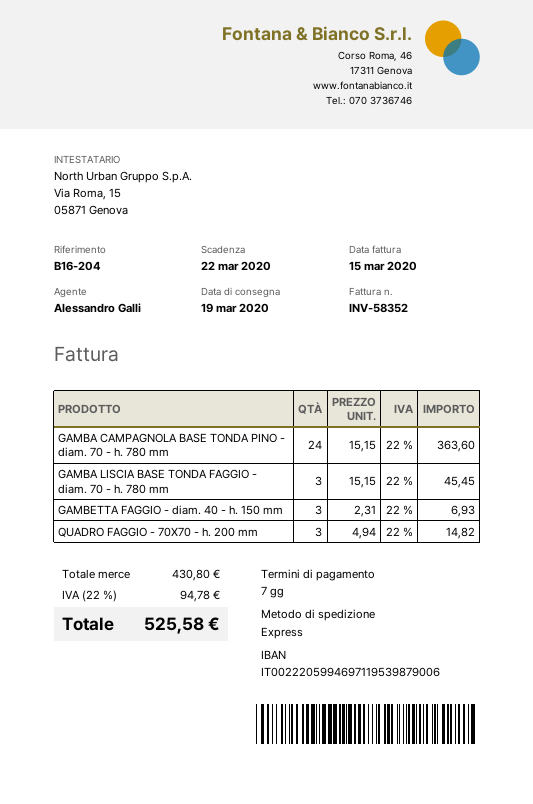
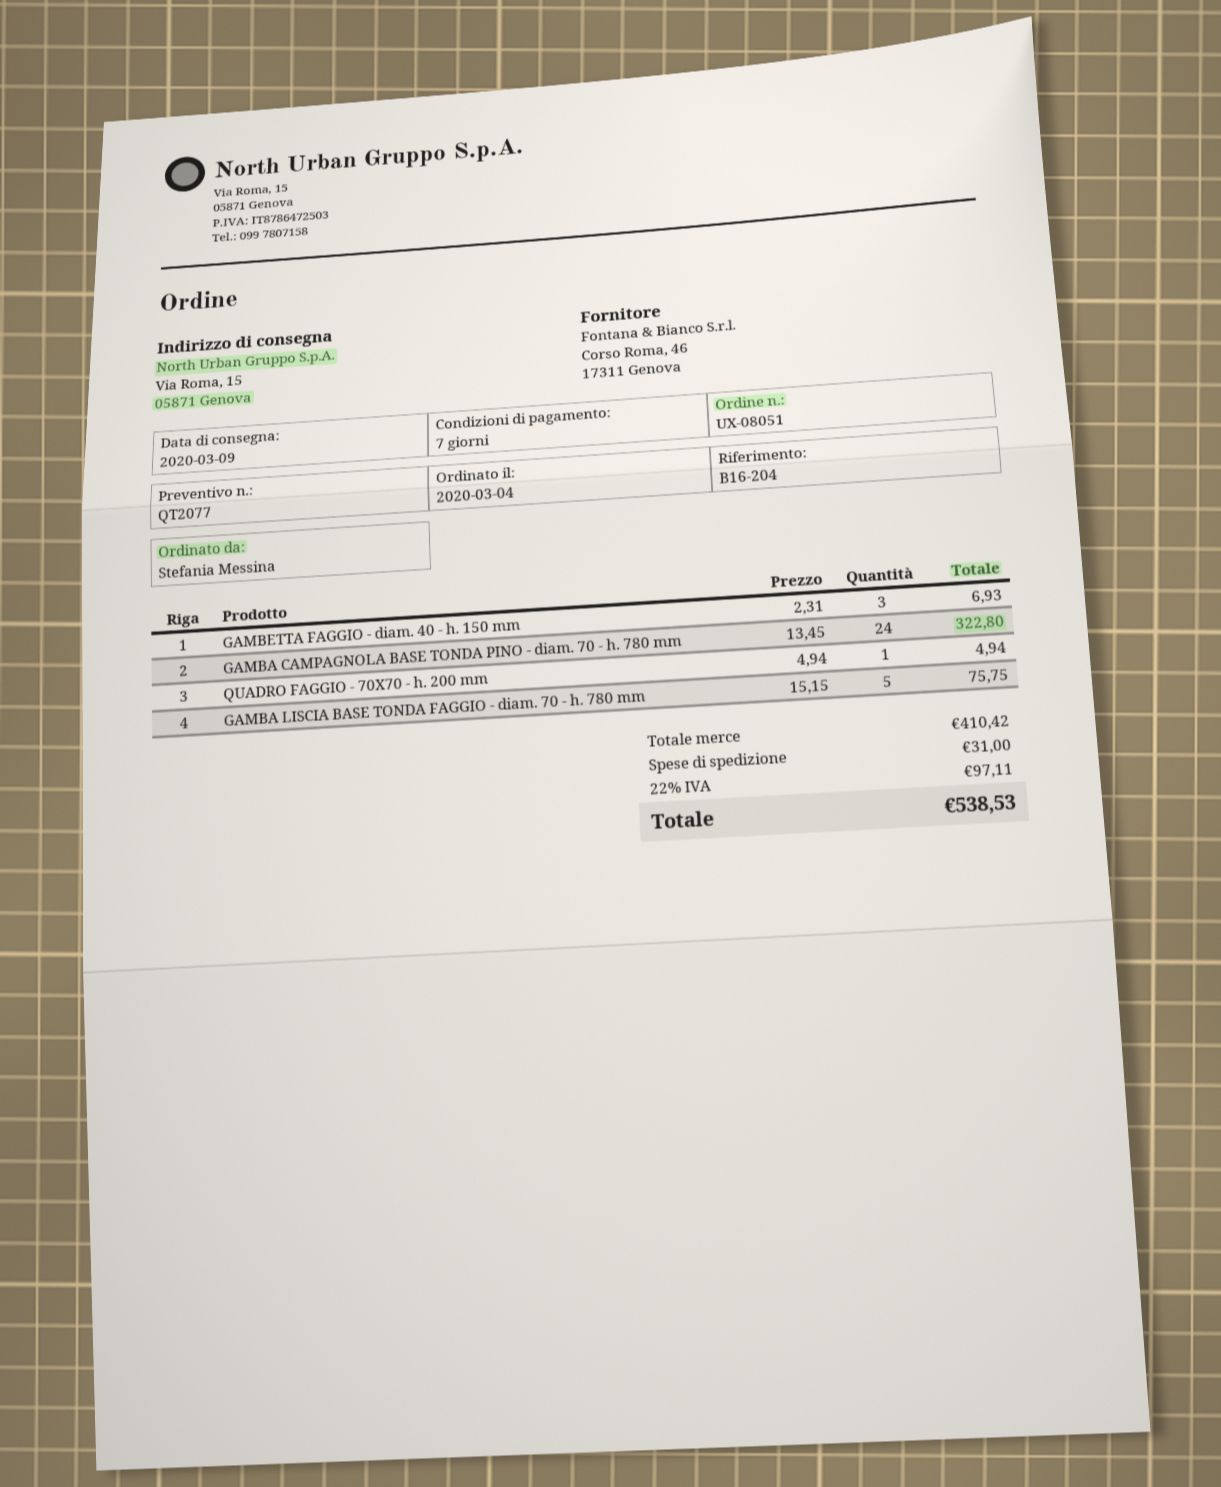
delivery date: 2020-03-19 -> 2020-03-09
GAMBA CAMPAGNOLA BASE TONDA PINO - diam. 70 - h. 780 mm: 24 x 15.15 = 363.60 -> 24 x 13.45 = 322.80
GAMBA LISCIA BASE TONDA FAGGIO - diam. 70 - h. 780 mm: 3 x 15.15 = 45.45 -> 5 x 15.15 = 75.75
QUADRO FAGGIO - 70X70 - h. 200 mm: 3 x 4.94 = 14.82 -> 1 x 4.94 = 4.94
subtotal: 430.80 -> 410.42
shipping: none -> 31.00
tax: 22% = 94.78 -> 22% = 97.11
total: 525.58 -> 538.53

